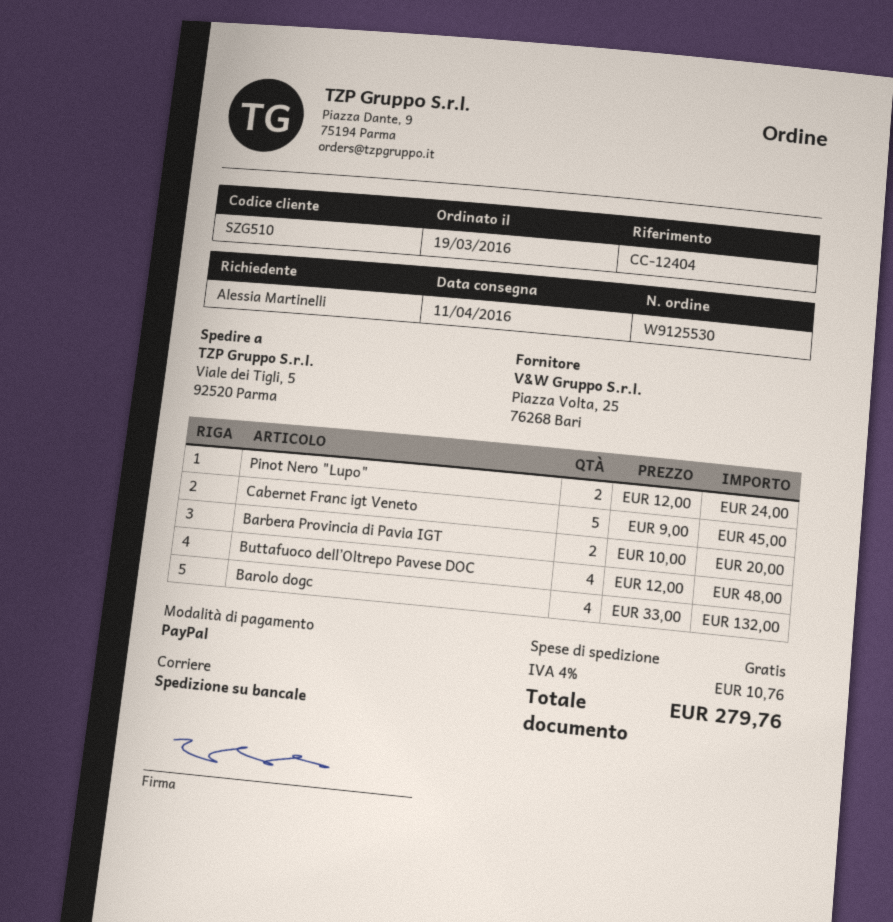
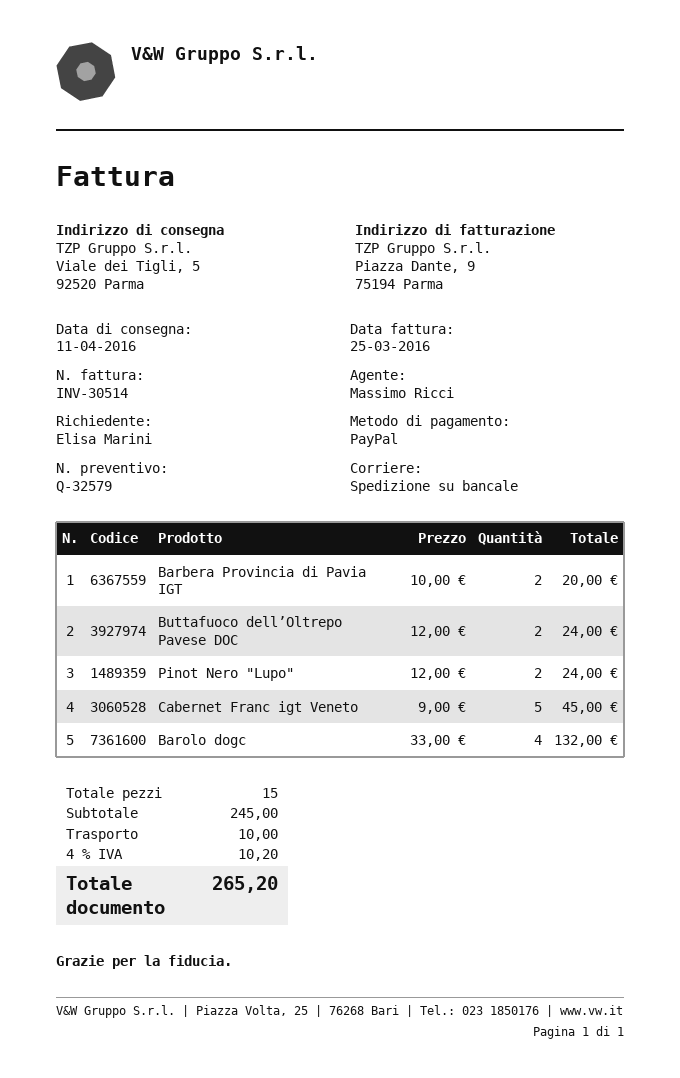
ordered by: Alessia Martinelli -> Elisa Marini
Buttafuoco dell’Oltrepo Pavese DOC: 4 x 12.00 = 48.00 -> 2 x 12.00 = 24.00
shipping: 0.00 -> 10.00
tax: 4% = 10.76 -> 4% = 10.20
total: 279.76 -> 265.20

